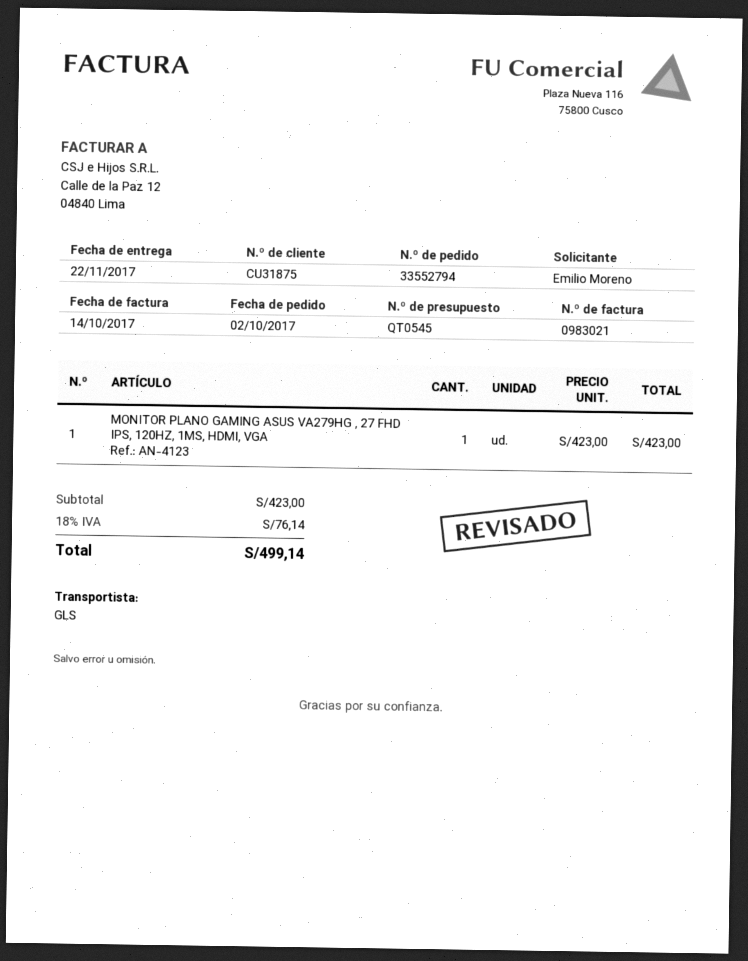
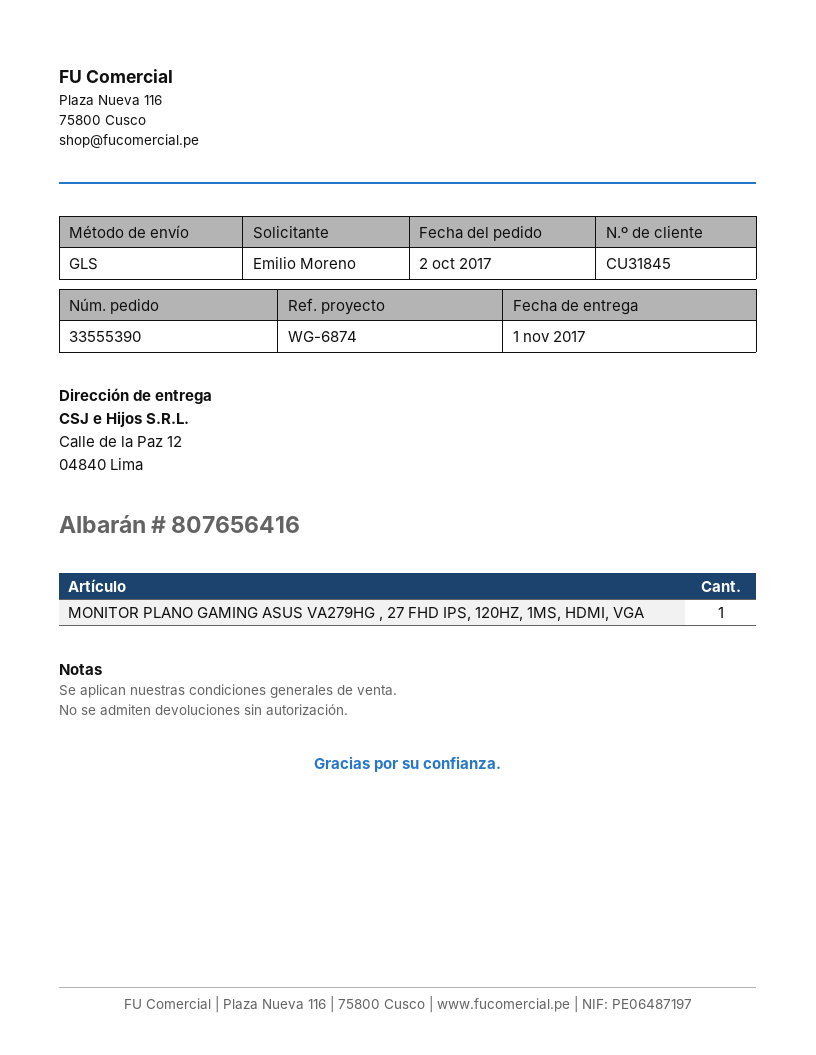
order number: 33552794 -> 33555390
delivery date: 2017-11-22 -> 2017-11-01
customer number: CU31875 -> CU31845

